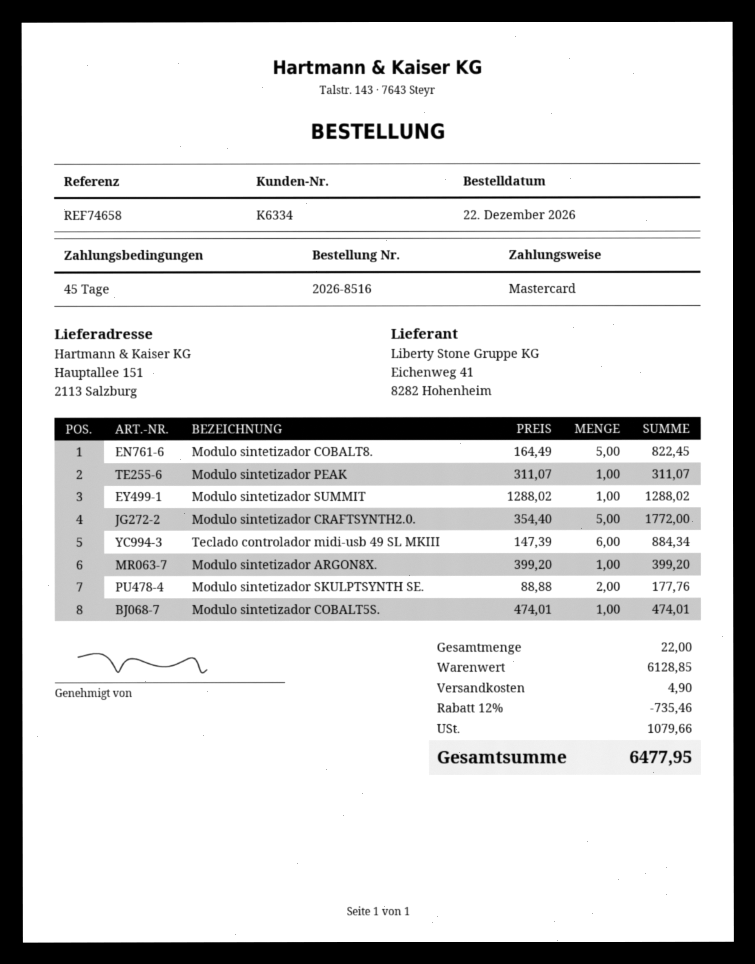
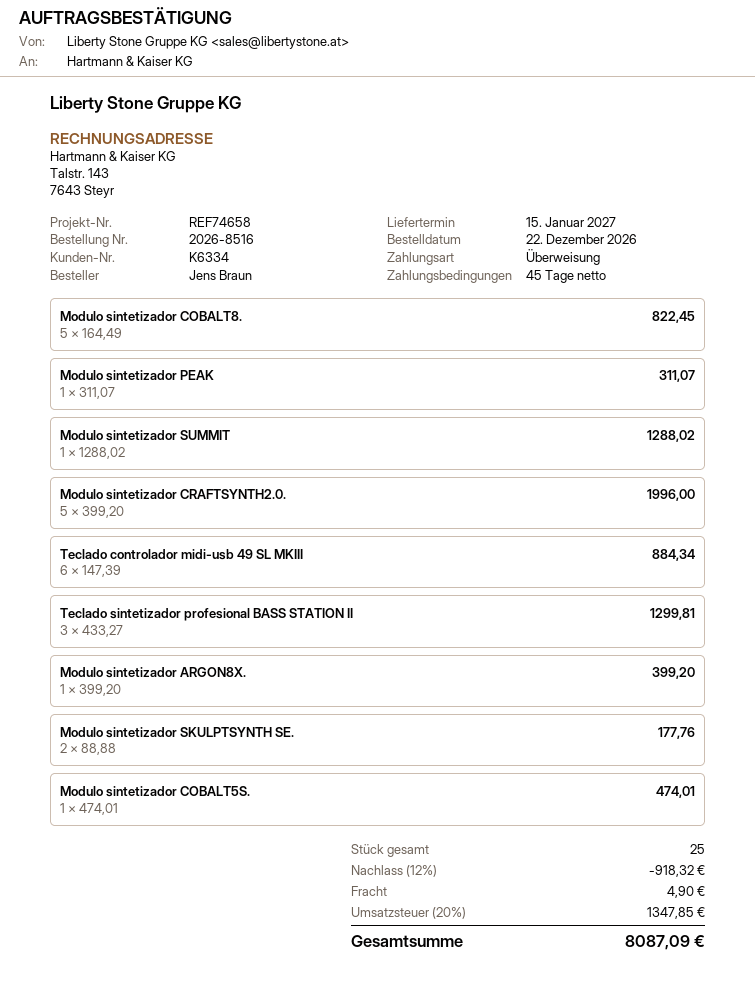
payment method: Mastercard -> bank transfer
Modulo sintetizador CRAFTSYNTH2.0.: 5 x 354.40 = 1772.00 -> 5 x 399.20 = 1996.00
Teclado sintetizador profesional BASS STATION II: none -> 3 x 433.27 = 1299.81
total quantity: 22 -> 25
discount: 12% = 735.46 -> 12% = 918.32
tax: 1079.66 -> 1347.85
total: 6477.95 -> 8087.09

